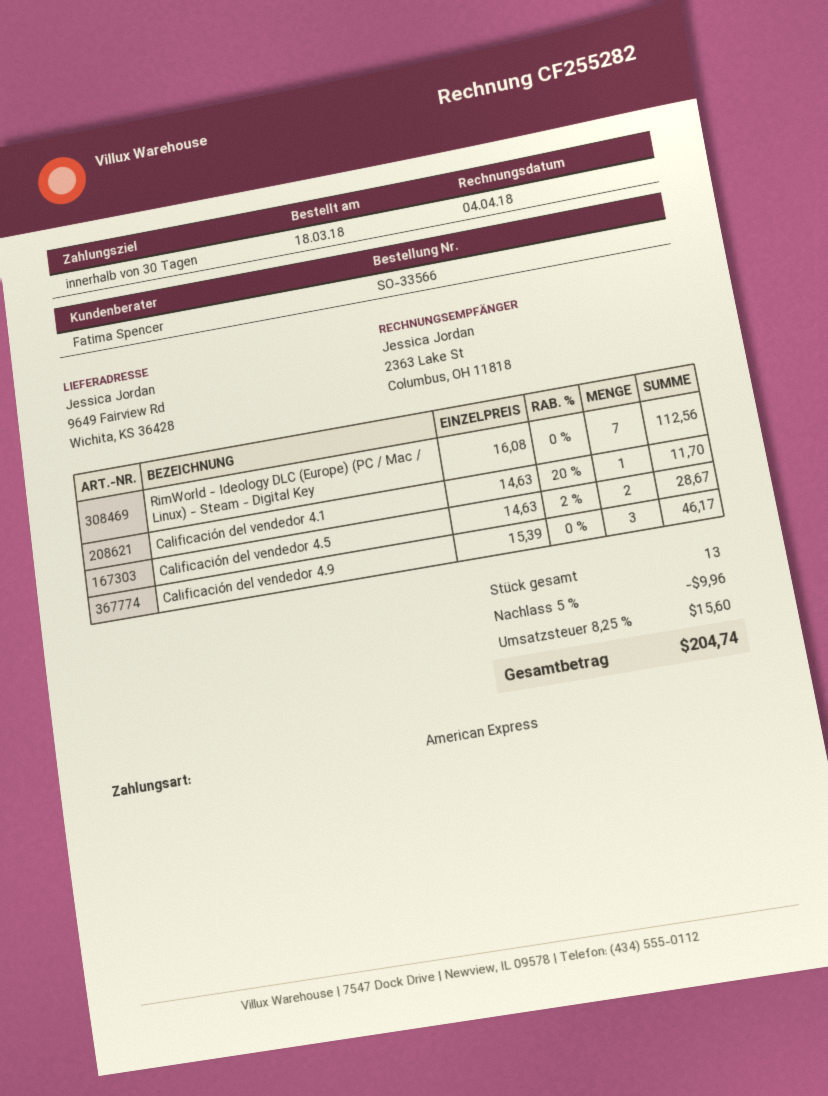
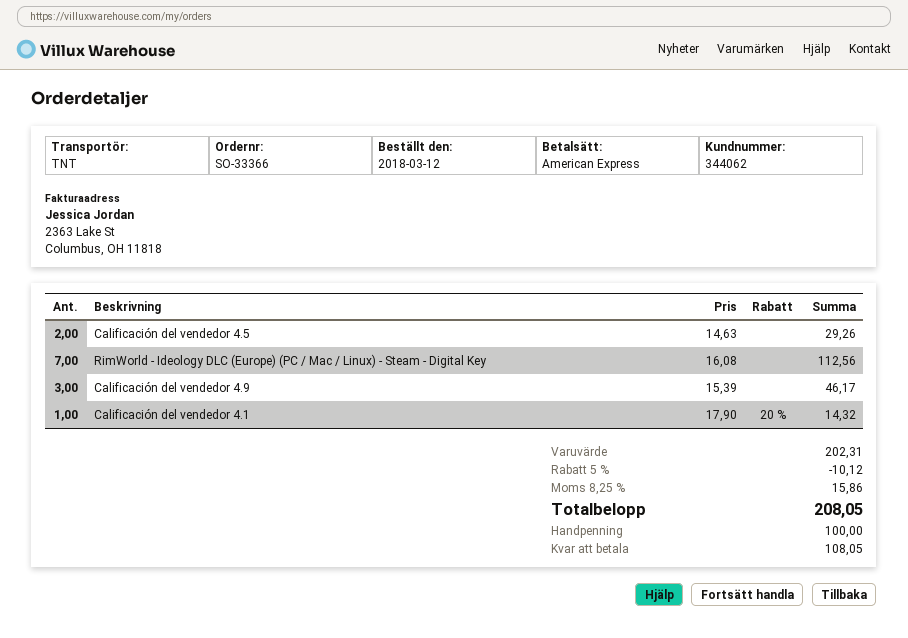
order number: SO-33566 -> SO-33366
order date: 2018-03-18 -> 2018-03-12
Calificación del vendedor 4.1: 1 x 14.63 - 20% = 11.70 -> 1 x 17.90 - 20% = 14.32
Calificación del vendedor 4.5: 2 x 14.63 - 2% = 28.67 -> 2 x 14.63 = 29.26
discount: 5% = 9.96 -> 5% = 10.12
tax: 8.25% = 15.60 -> 8.25% = 15.86
total: 204.74 -> 208.05

